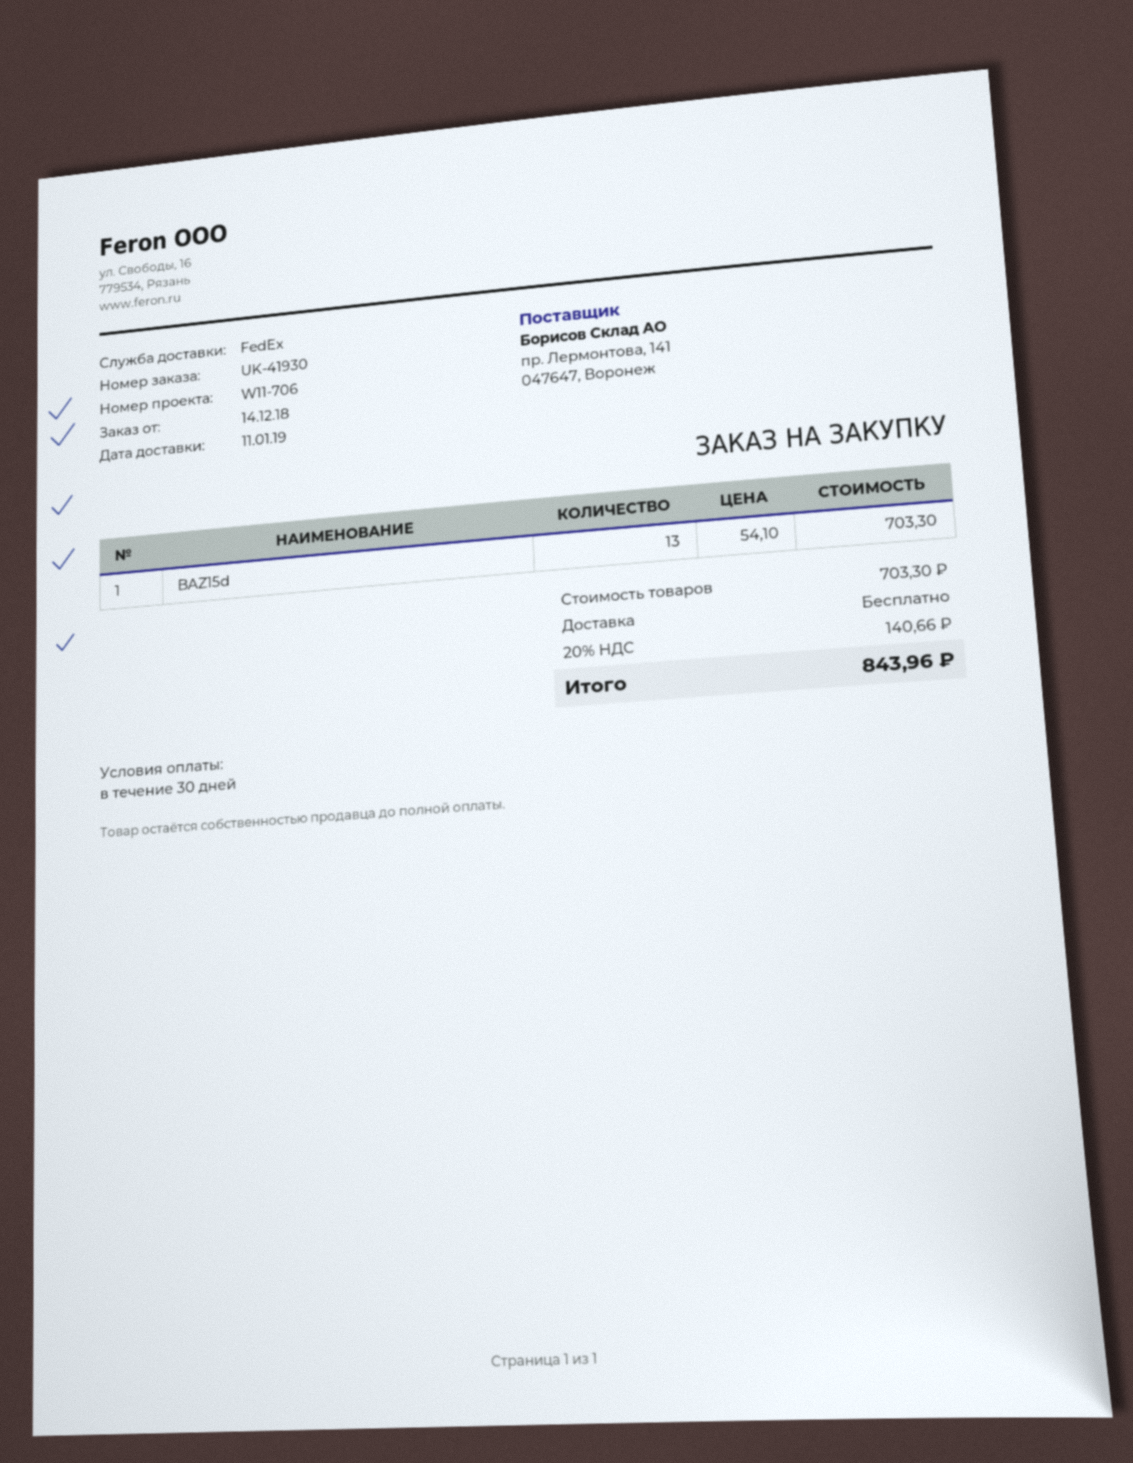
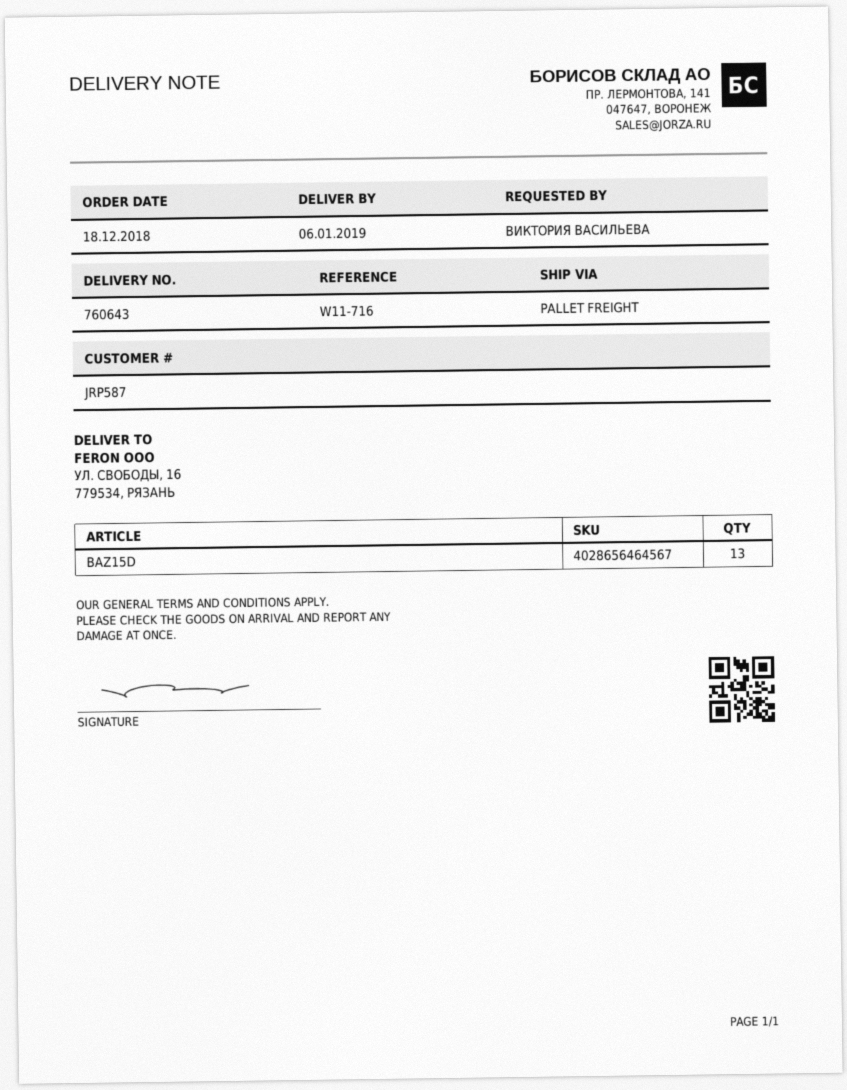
order date: 2018-12-14 -> 2018-12-18
delivery date: 2019-01-11 -> 2019-01-06
reference: W11-706 -> W11-716
shipping method: FedEx -> pallet freight

